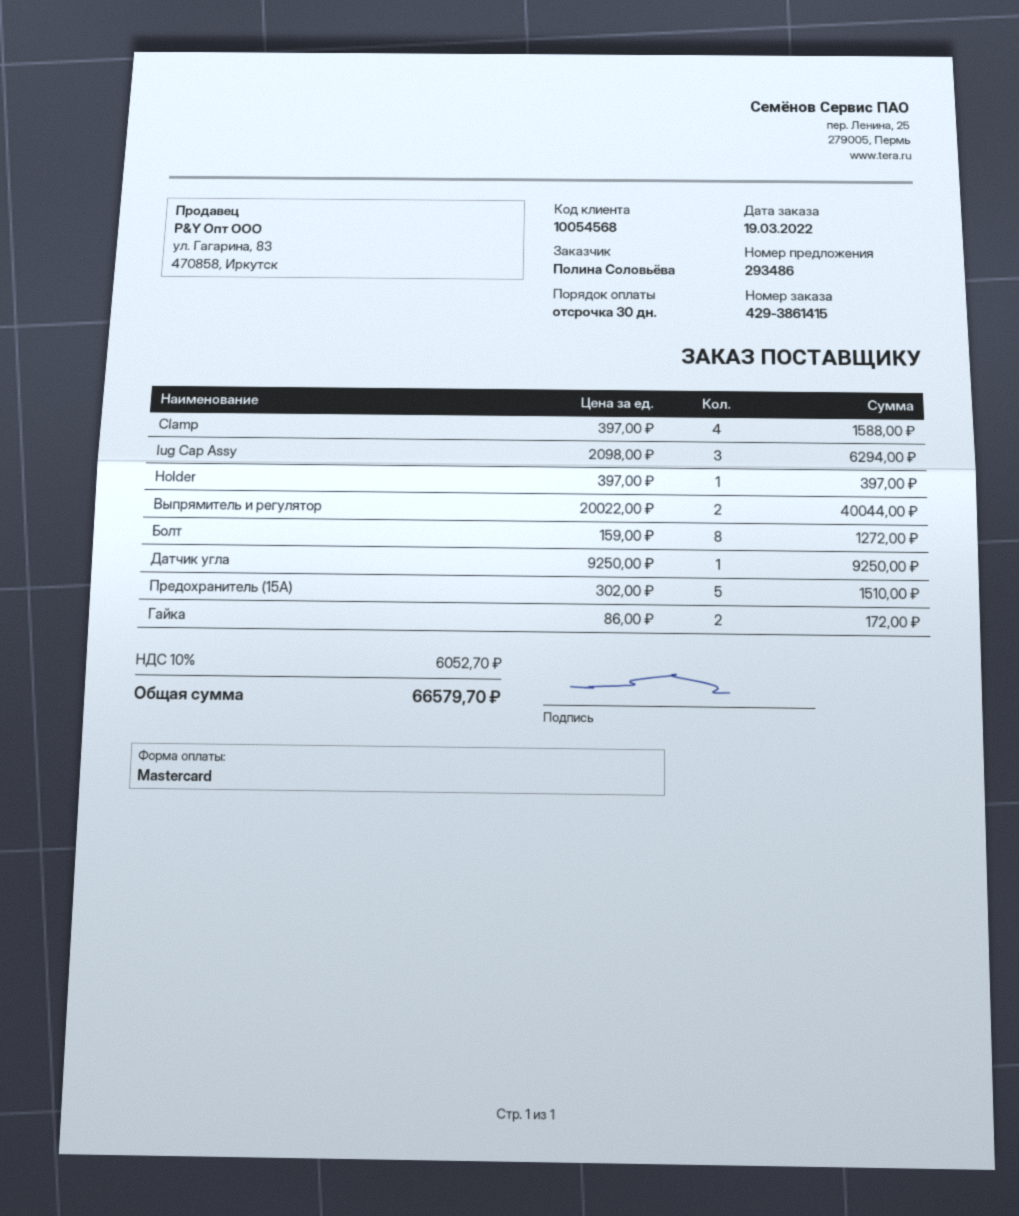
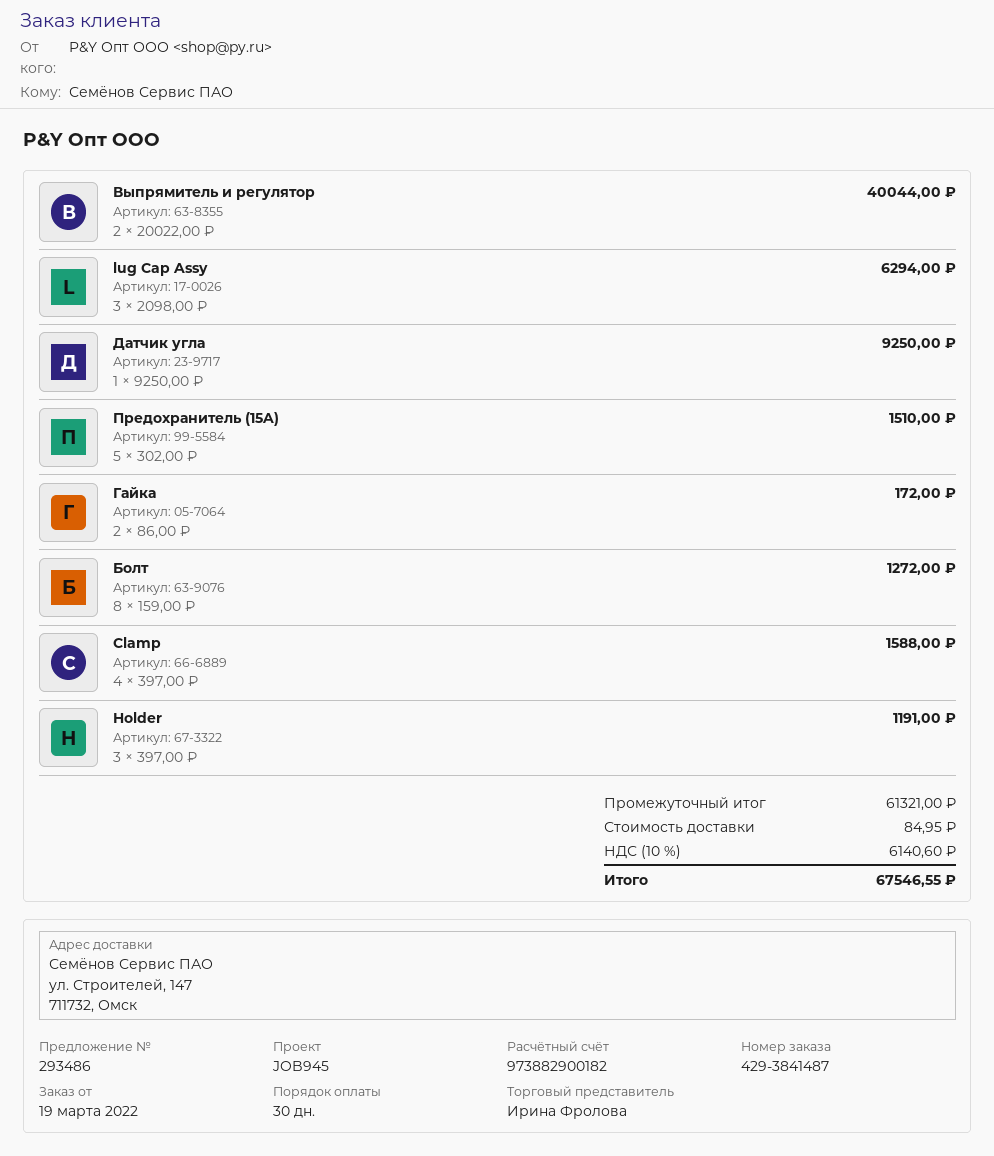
order number: 429-3861415 -> 429-3841487
Holder: 1 x 397.00 = 397.00 -> 3 x 397.00 = 1191.00
shipping: none -> 84.95
tax: 10% = 6052.70 -> 10% = 6140.60
total: 66579.70 -> 67546.55

